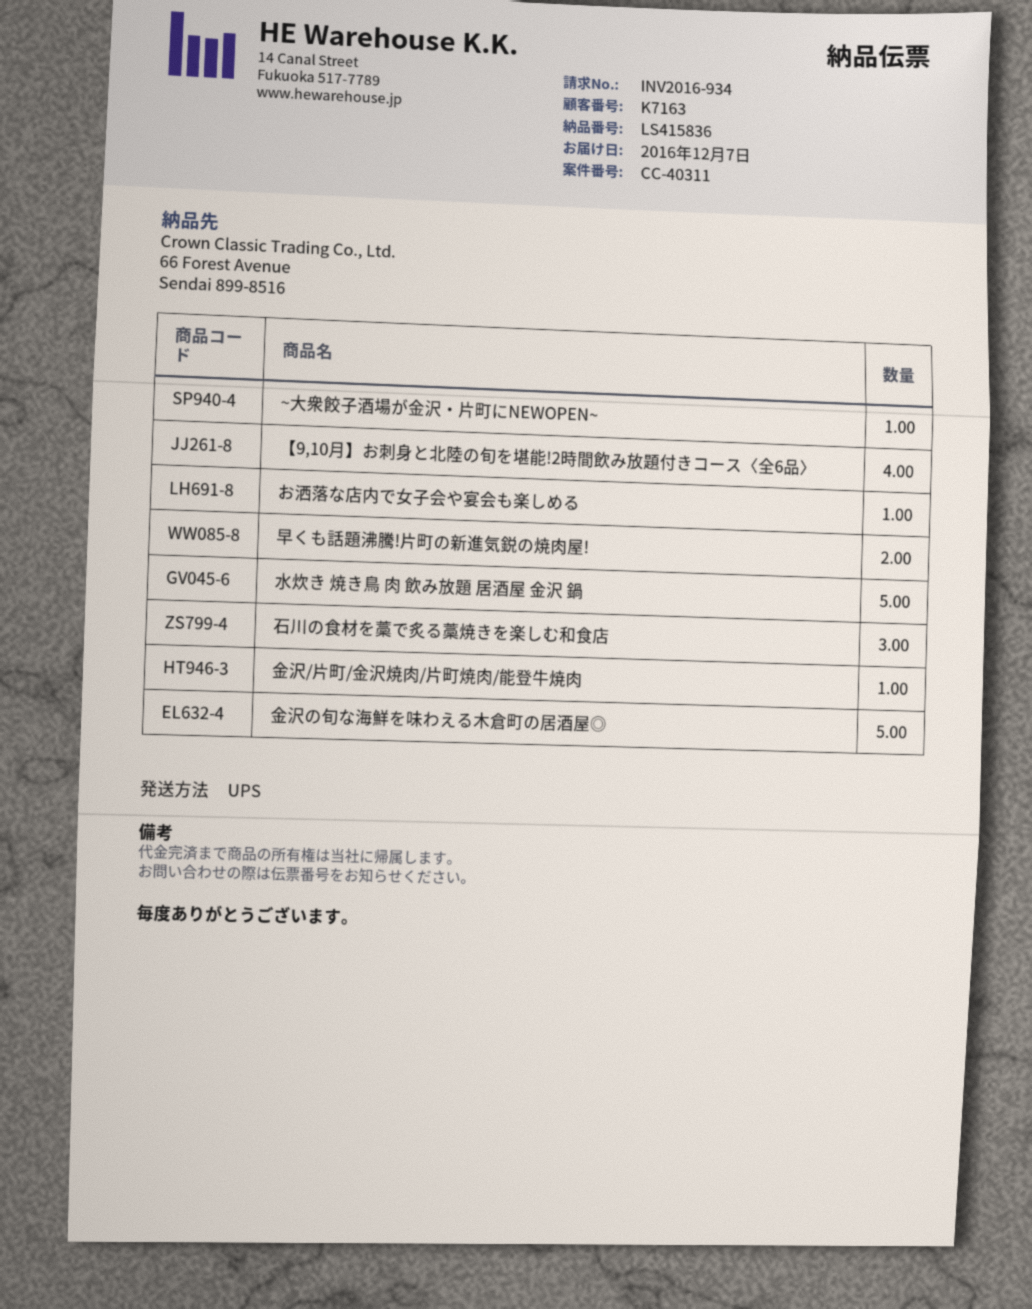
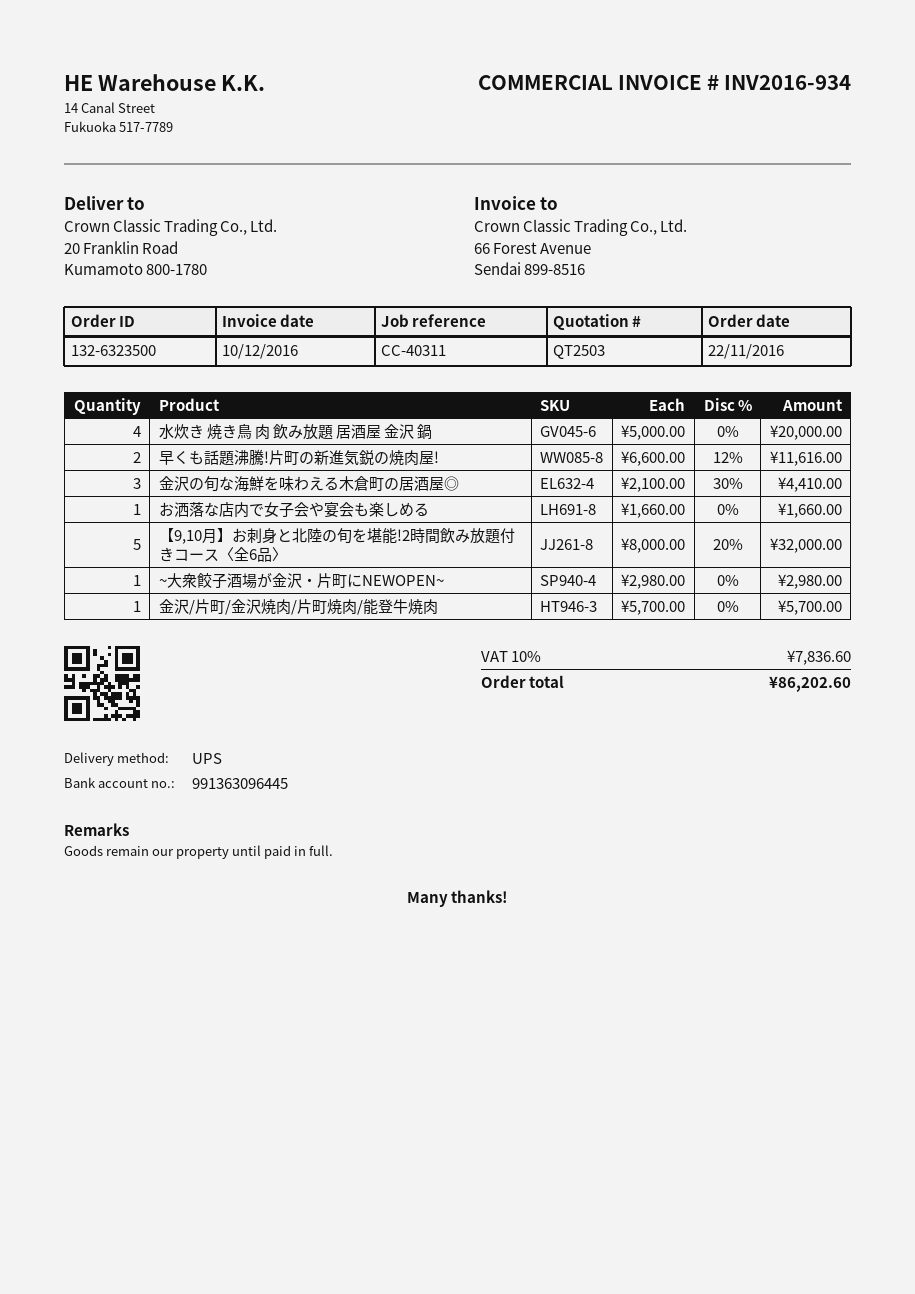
ship to: 66 Forest Avenue, Sendai 899-8516 -> 20 Franklin Road, Kumamoto 800-1780
【9,10月】お刺身と北陸の旬を堪能!2時間飲み放題付きコース〈全6品〉: 4 -> 5
水炊き 焼き鳥 肉 飲み放題 居酒屋 金沢 鍋: 5 -> 4
石川の食材を藁で炙る藁焼きを楽しむ和食店: 3 -> none
金沢の旬な海鮮を味わえる木倉町の居酒屋◎: 5 -> 3

